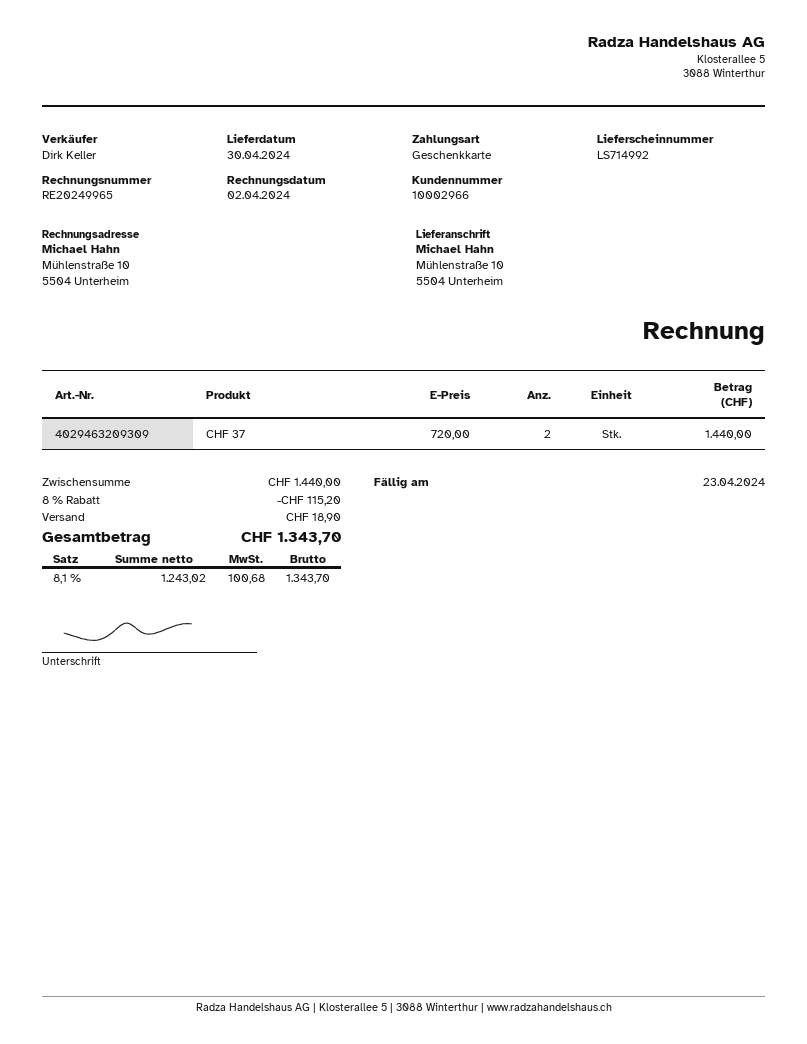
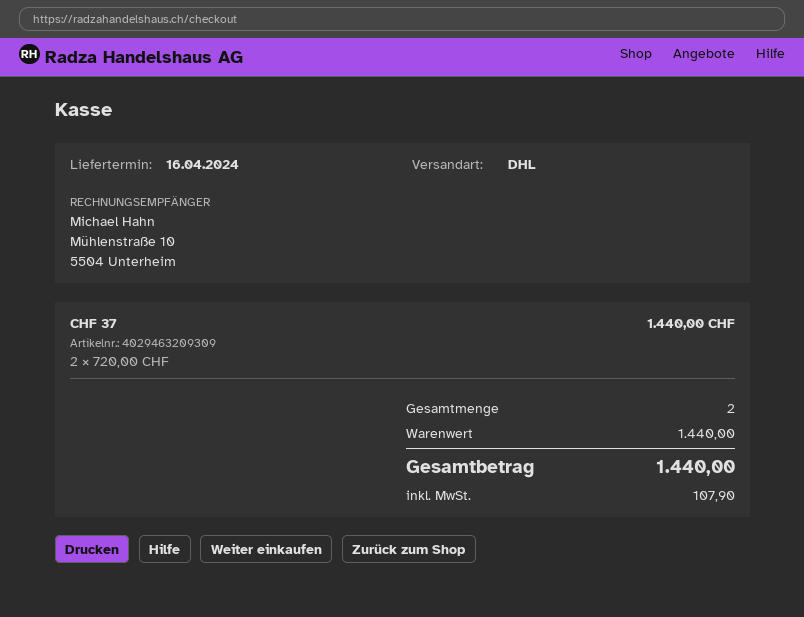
delivery date: 2024-04-30 -> 2024-04-16
discount: 8% = 115.20 -> none
shipping: 18.90 -> none
tax: 100.68 -> 107.90
total: 1343.70 -> 1440.00

